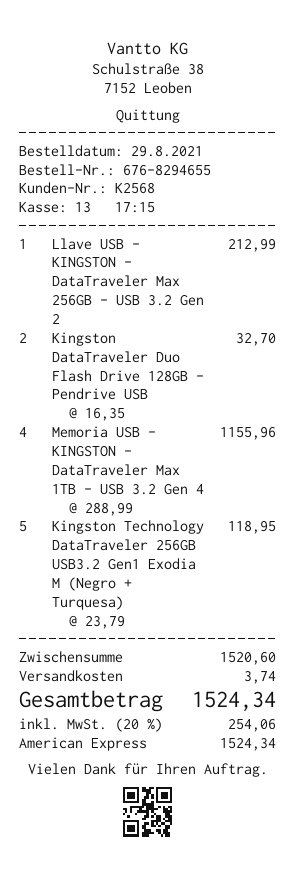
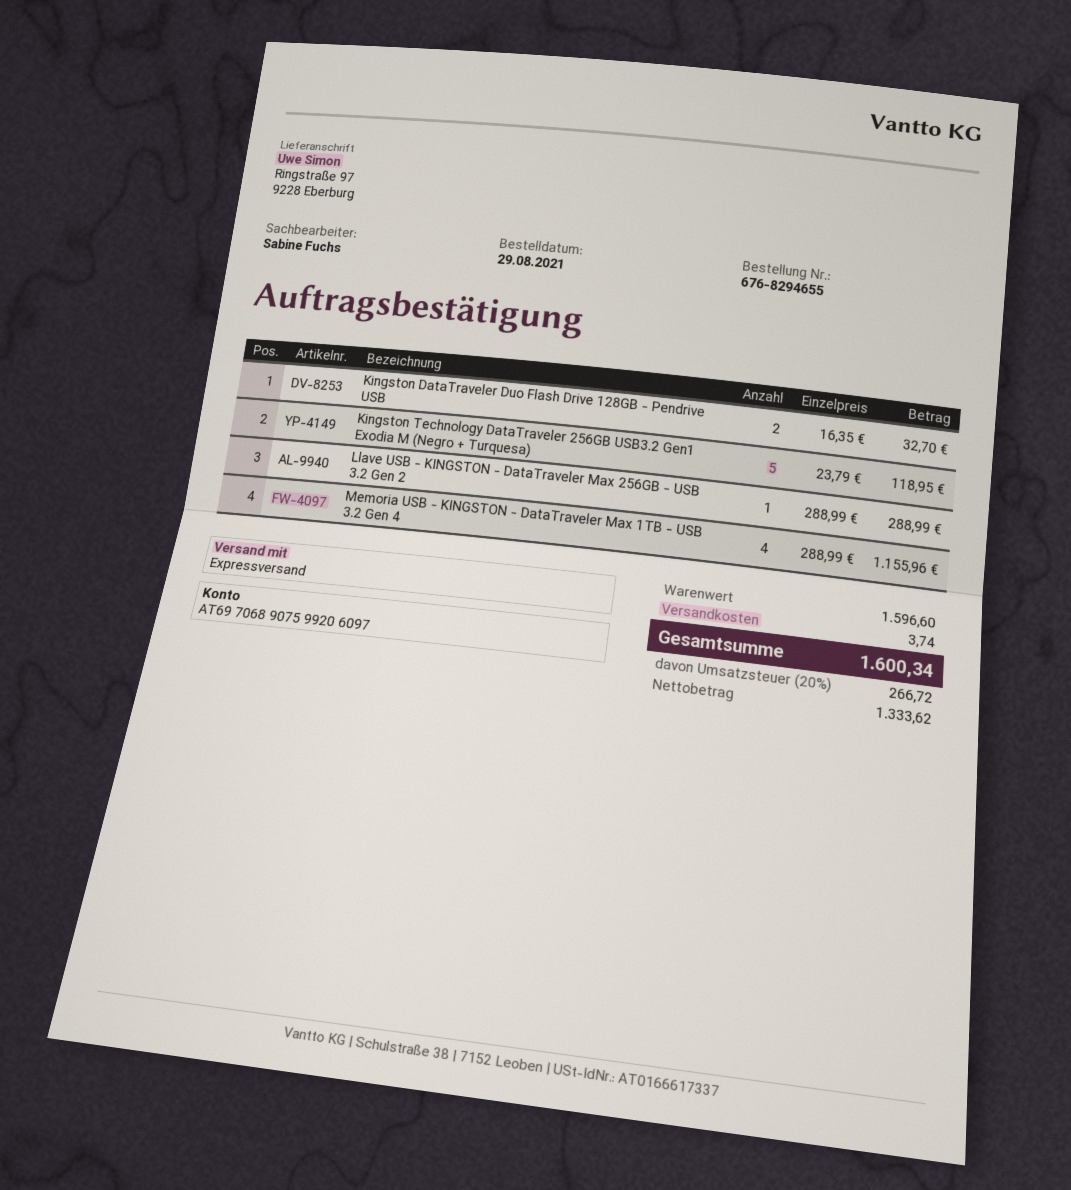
Llave USB - KINGSTON - DataTraveler Max 256GB - USB 3.2 Gen 2: 1 x 212.99 = 212.99 -> 1 x 288.99 = 288.99
subtotal: 1520.60 -> 1596.60
tax: 20% = 254.06 -> 20% = 266.72
total: 1524.34 -> 1600.34

